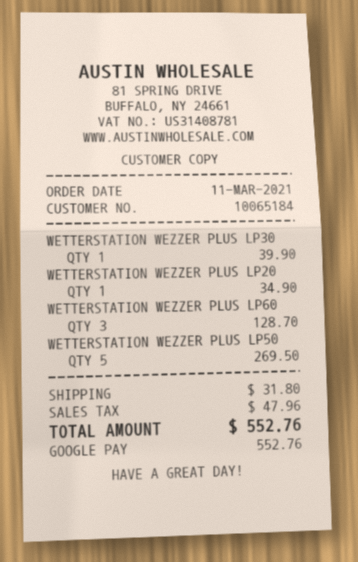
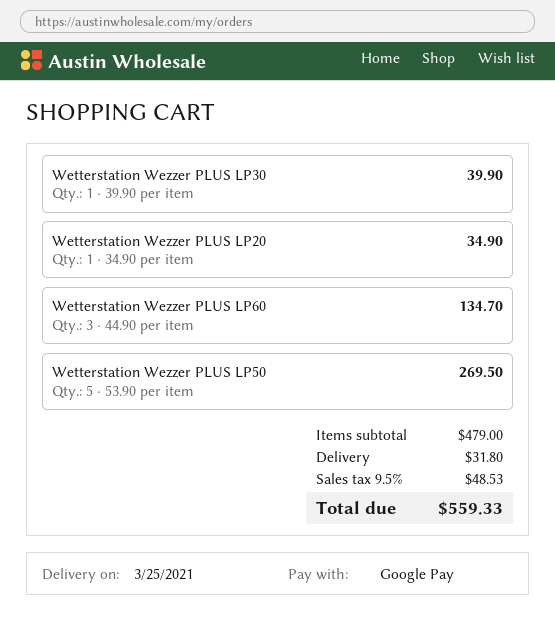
WETTERSTATION WEZZER PLUS LP60: 3 for 128.70 -> 3 for 134.70
tax: 47.96 -> 48.53
total: 552.76 -> 559.33

